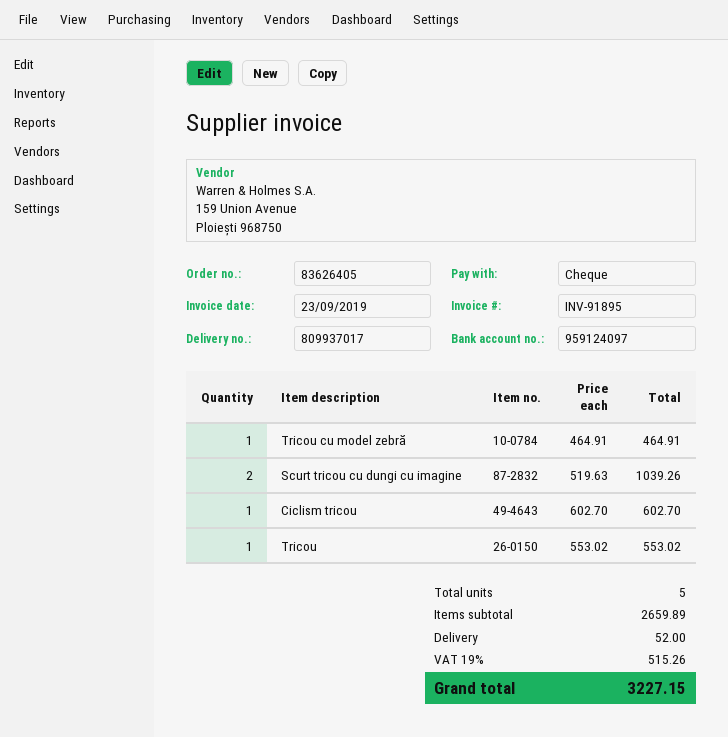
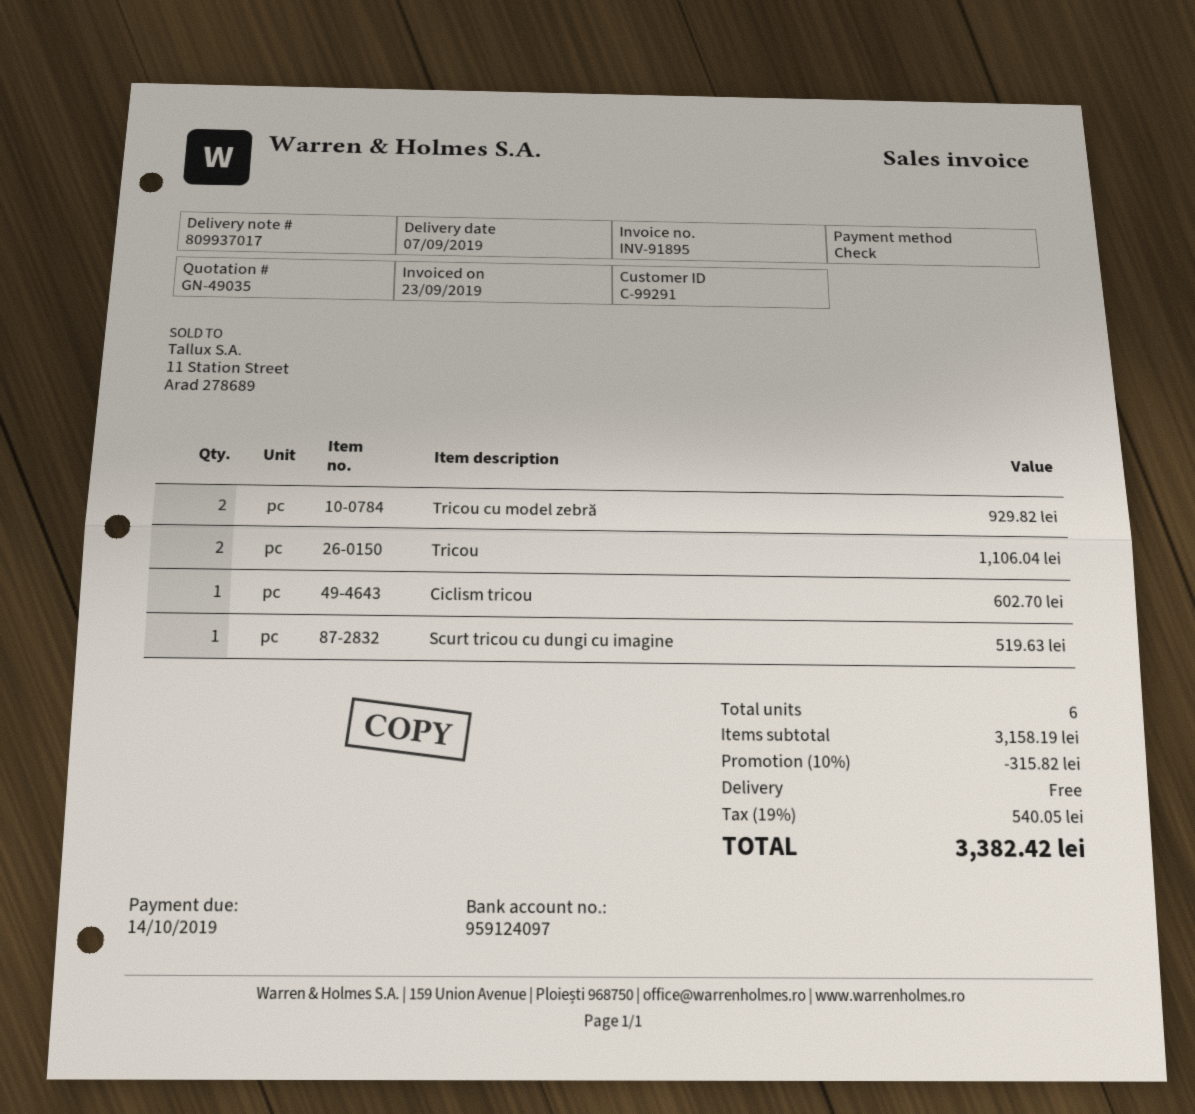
Tricou cu model zebră: 1 for 464.91 -> 2 for 929.82
Scurt tricou cu dungi cu imagine: 2 for 1039.26 -> 1 for 519.63
Tricou: 1 for 553.02 -> 2 for 1106.04
total quantity: 5 -> 6
subtotal: 2659.89 -> 3158.19
discount: none -> 10% = 315.82
shipping: 52.00 -> 0.00
tax: 19% = 515.26 -> 19% = 540.05
total: 3227.15 -> 3382.42

